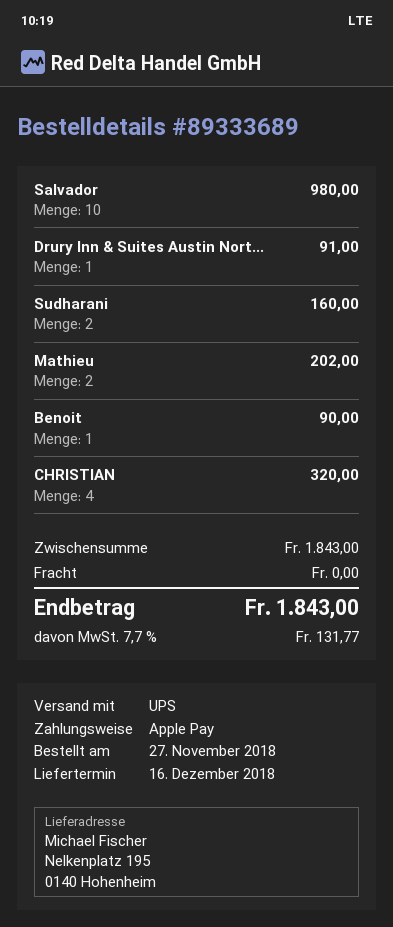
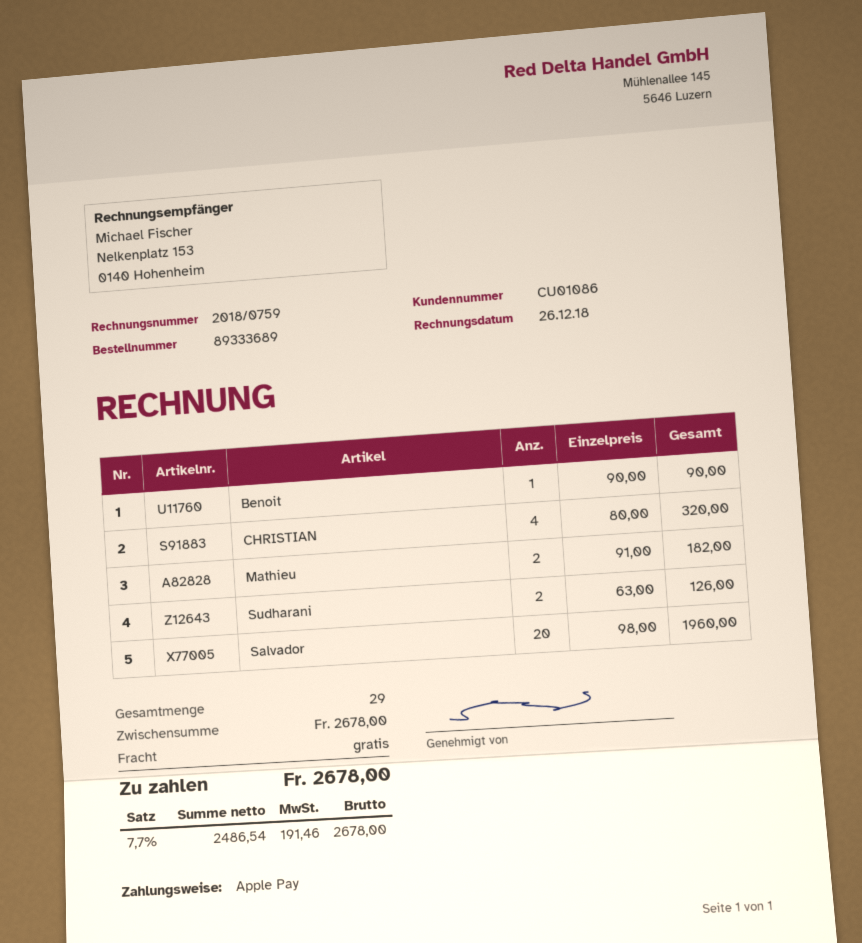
Salvador: 10 for 980.00 -> 20 for 1960.00
Drury Inn & Suites Austin Nort...: 1 for 91.00 -> none
Sudharani: 2 for 160.00 -> 2 for 126.00
Mathieu: 2 for 202.00 -> 2 for 182.00
subtotal: 1843.00 -> 2678.00
tax: 7.7% = 131.77 -> 7.7% = 191.46
total: 1843.00 -> 2678.00

